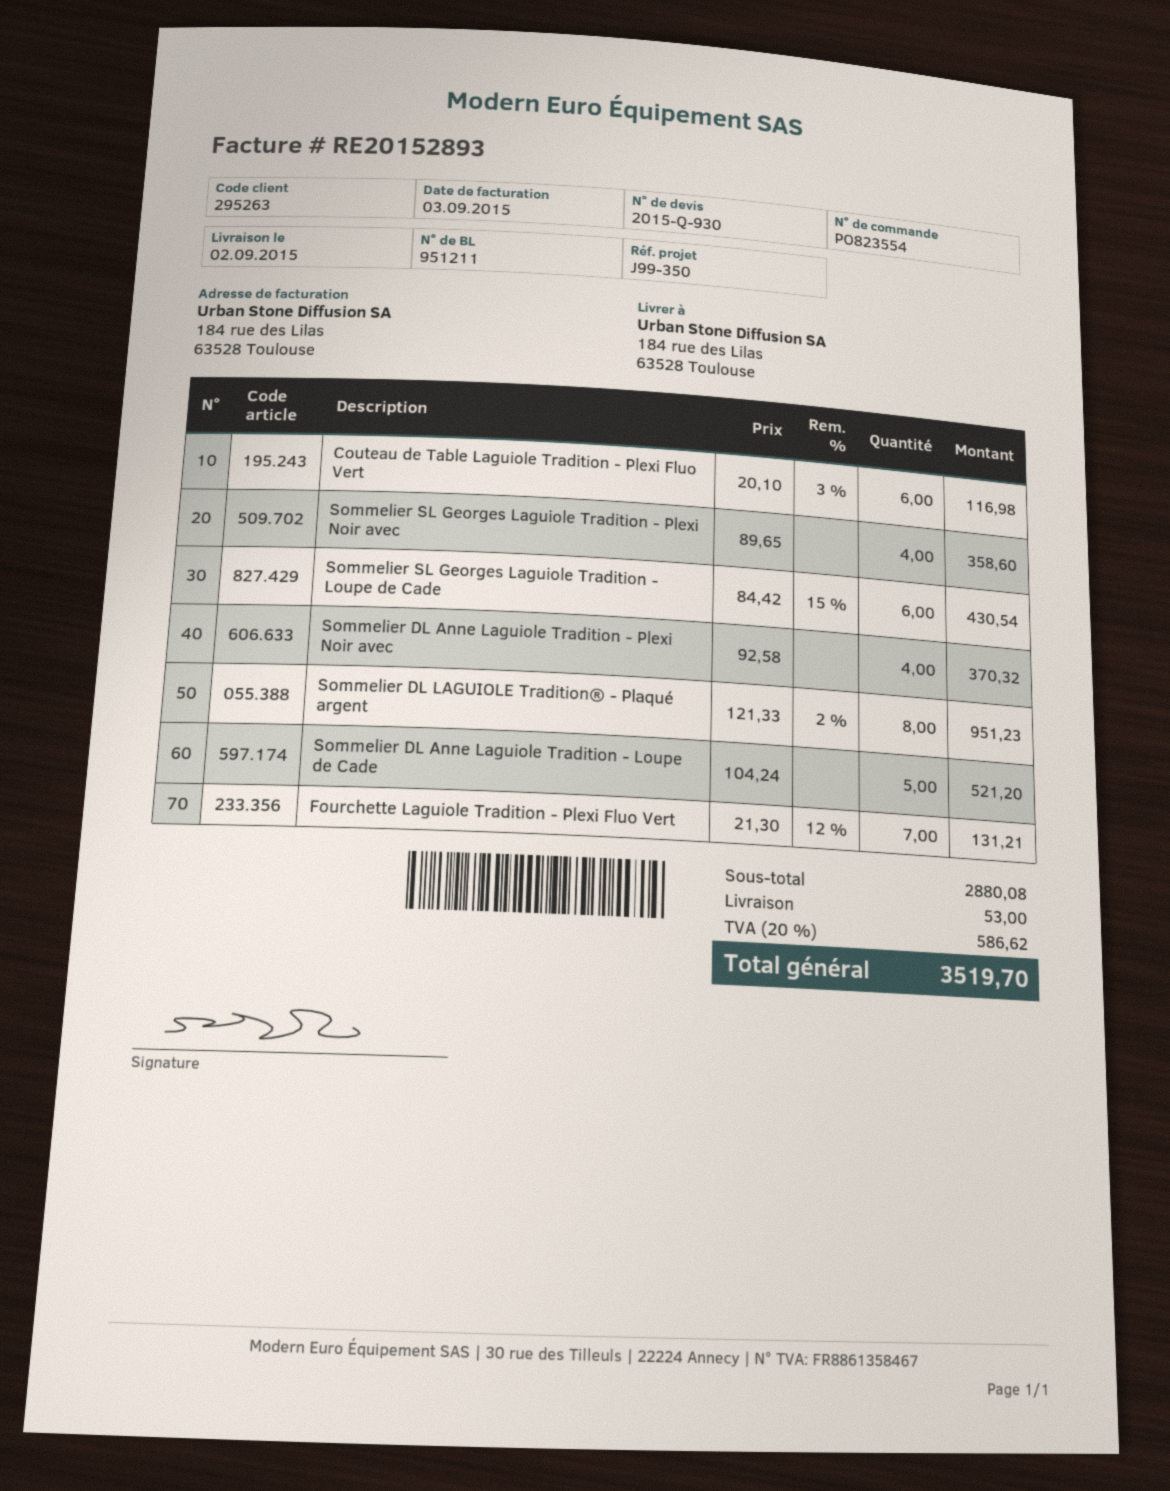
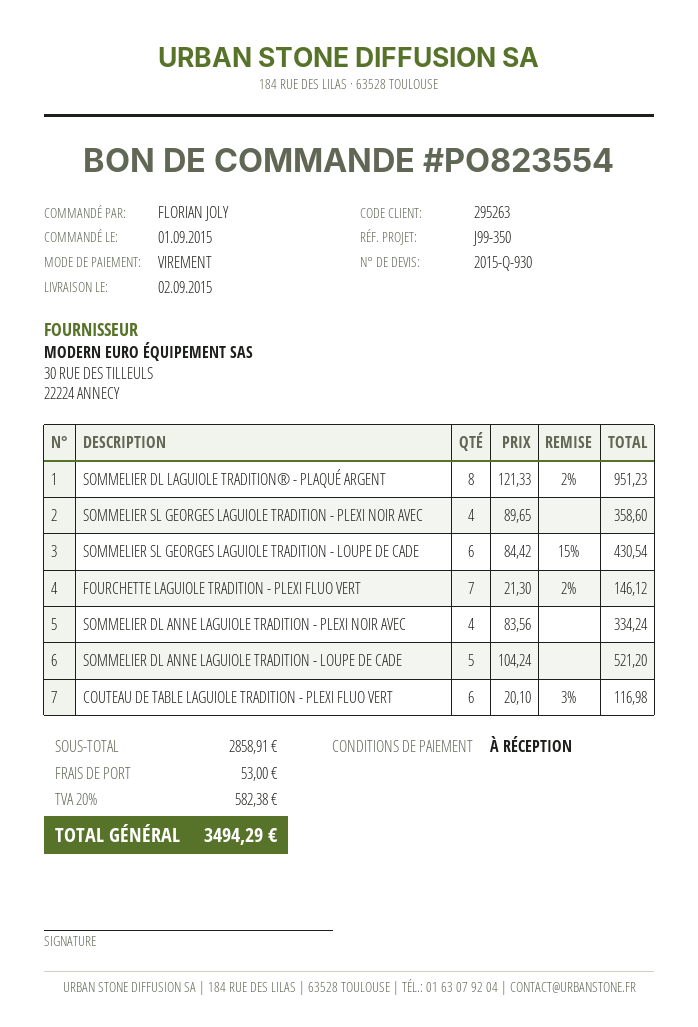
Sommelier DL Anne Laguiole Tradition - Plexi Noir avec: 4 x 92.58 = 370.32 -> 4 x 83.56 = 334.24
Fourchette Laguiole Tradition - Plexi Fluo Vert: 7 x 21.30 - 12% = 131.21 -> 7 x 21.30 - 2% = 146.12
subtotal: 2880.08 -> 2858.91
tax: 20% = 586.62 -> 20% = 582.38
total: 3519.70 -> 3494.29

